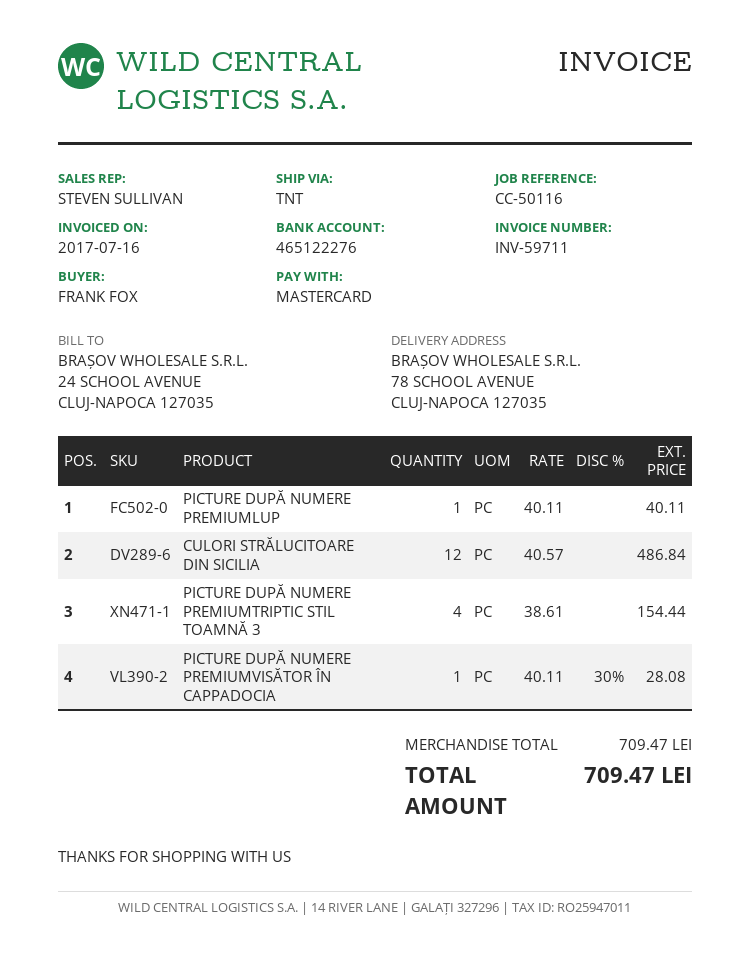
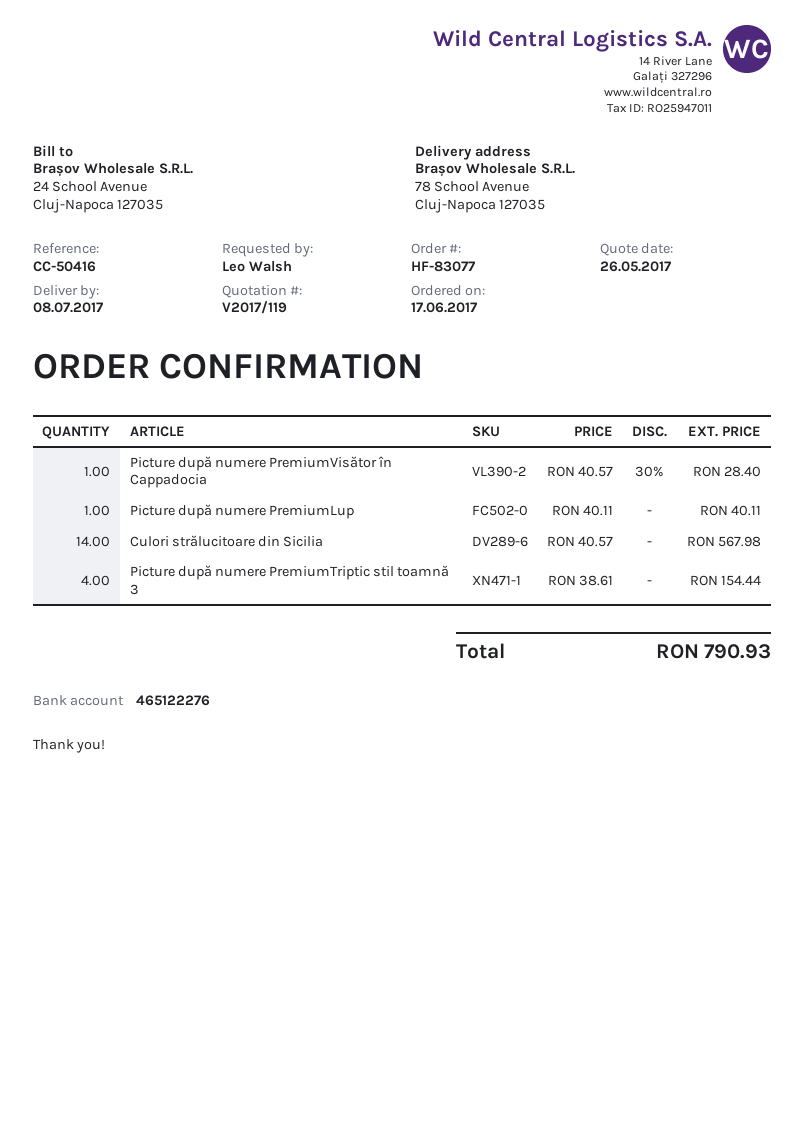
reference: CC-50116 -> CC-50416
ordered by: FRANK FOX -> Leo Walsh
CULORI STRĂLUCITOARE DIN SICILIA: 12 x 40.57 = 486.84 -> 14 x 40.57 = 567.98
PICTURE DUPĂ NUMERE PREMIUMVISĂTOR ÎN CAPPADOCIA: 1 x 40.11 - 30% = 28.08 -> 1 x 40.57 - 30% = 28.40
total: 709.47 -> 790.93

